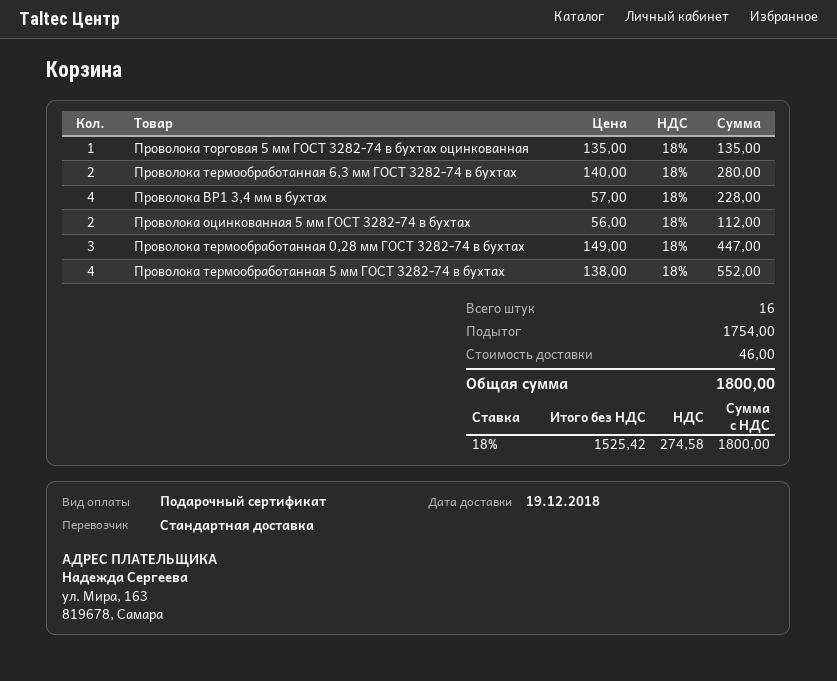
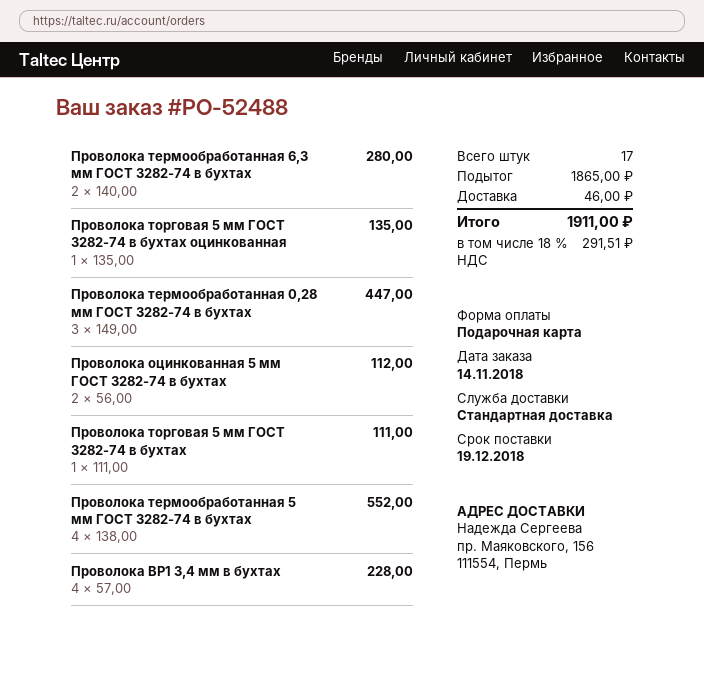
Проволока торговая 5 мм ГОСТ 3282-74 в бухтах: none -> 1 x 111.00 = 111.00
total quantity: 16 -> 17
subtotal: 1754.00 -> 1865.00
tax: 18% = 274.58 -> 18% = 291.51
total: 1800.00 -> 1911.00

